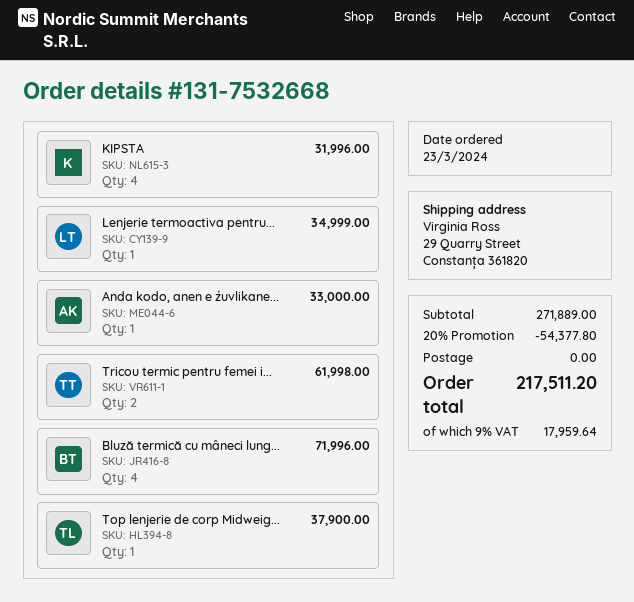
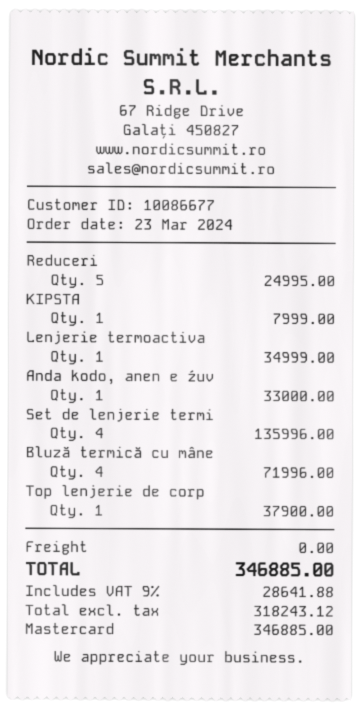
KIPSTA: 4 for 31996.00 -> 1 for 7999.00
Tricou termic pentru femei i...: 2 for 61998.00 -> none
Reduceri: none -> 5 for 24995.00
Set de lenjerie termi: none -> 4 for 135996.00
discount: 20% = 54377.80 -> none
tax: 9% = 17959.64 -> 9% = 28641.88
total: 217511.20 -> 346885.00

